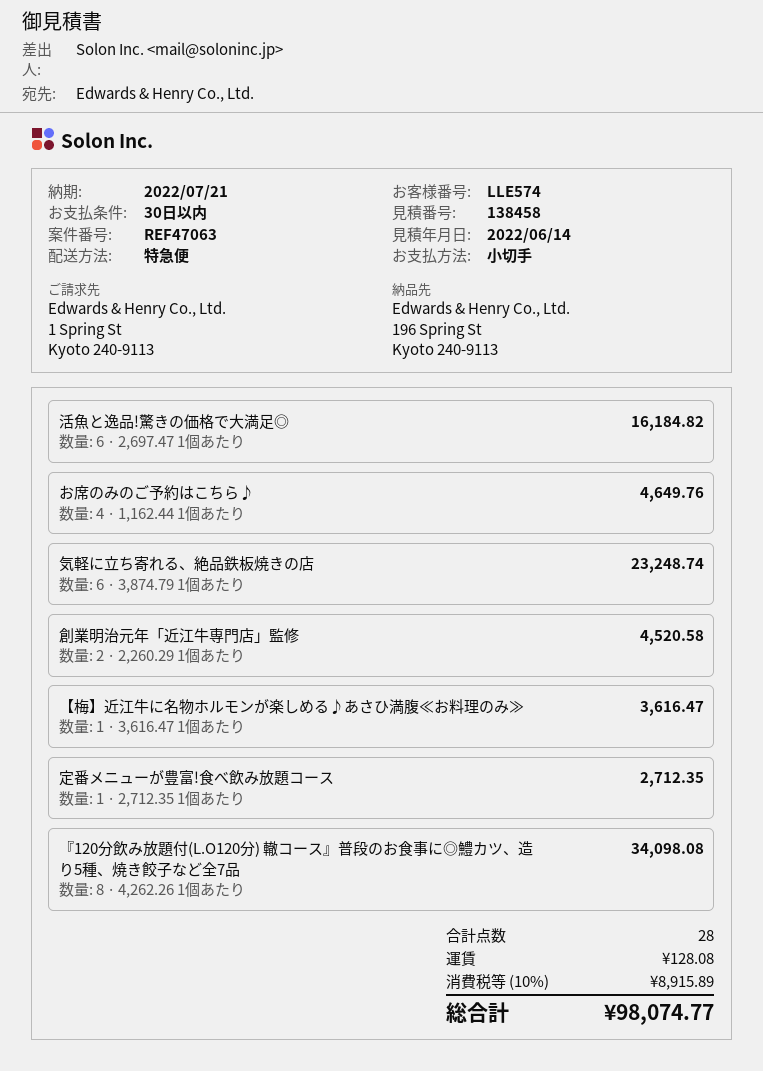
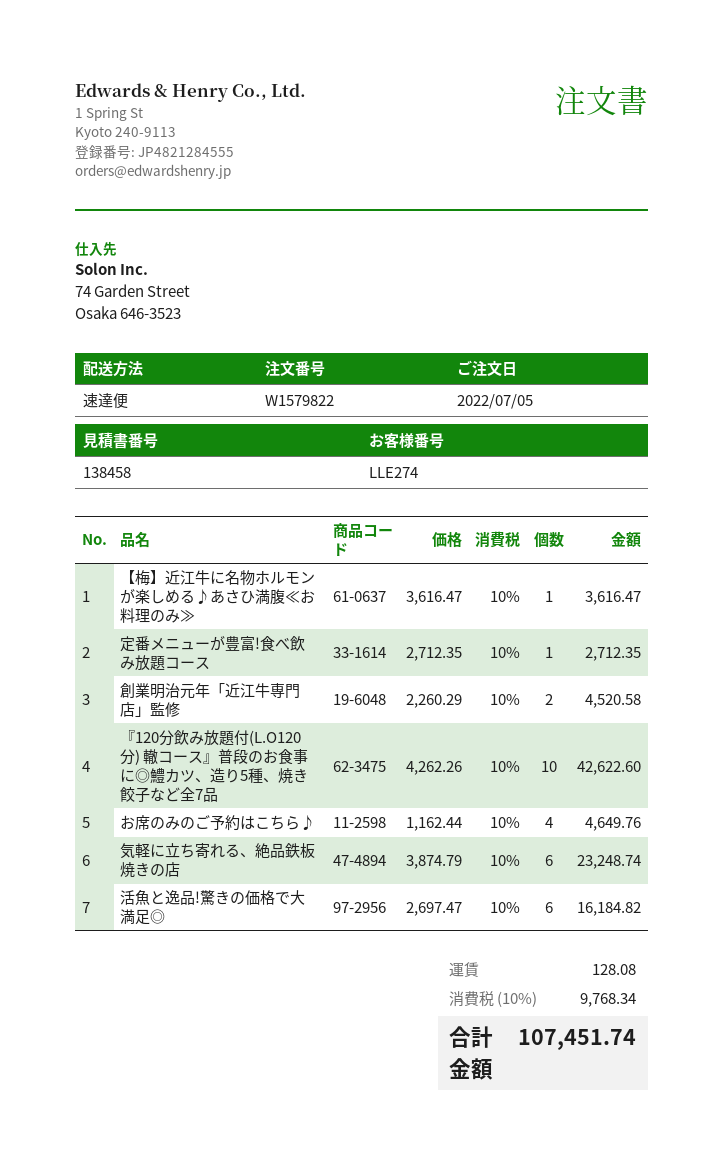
customer number: LLE574 -> LLE274
『120分飲み放題付(L.O120分) 轍コース』普段のお食事に◎鱧カツ、造り5種、焼き餃子など全7品: 8 x 4262.26 = 34098.08 -> 10 x 4262.26 = 42622.60
tax: 10% = 8915.89 -> 10% = 9768.34
total: 98074.77 -> 107451.74

